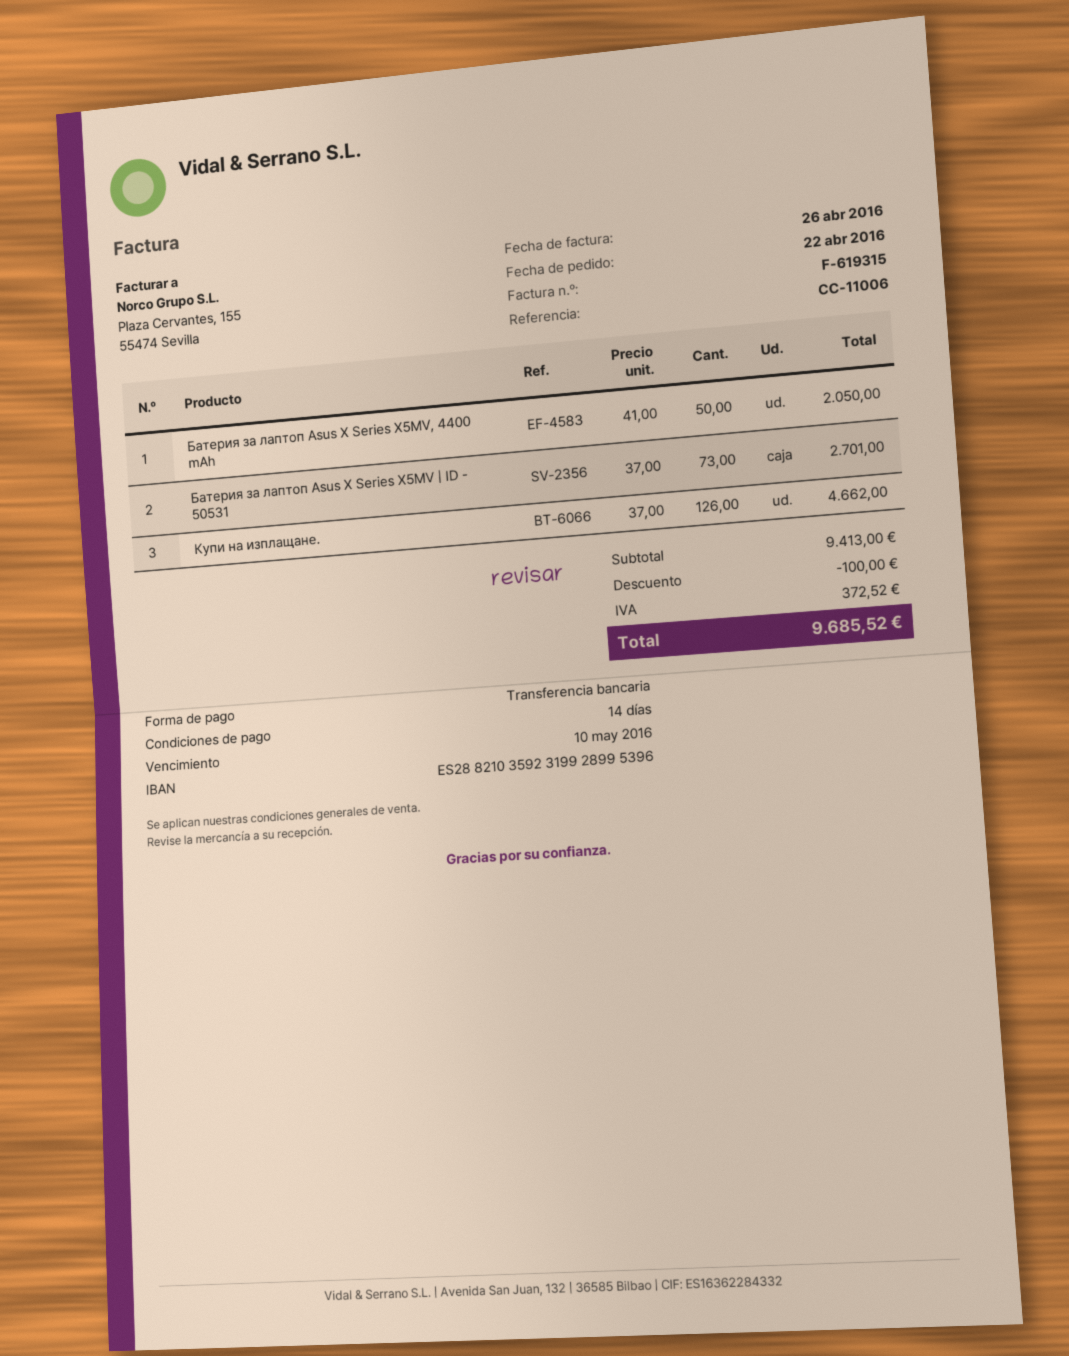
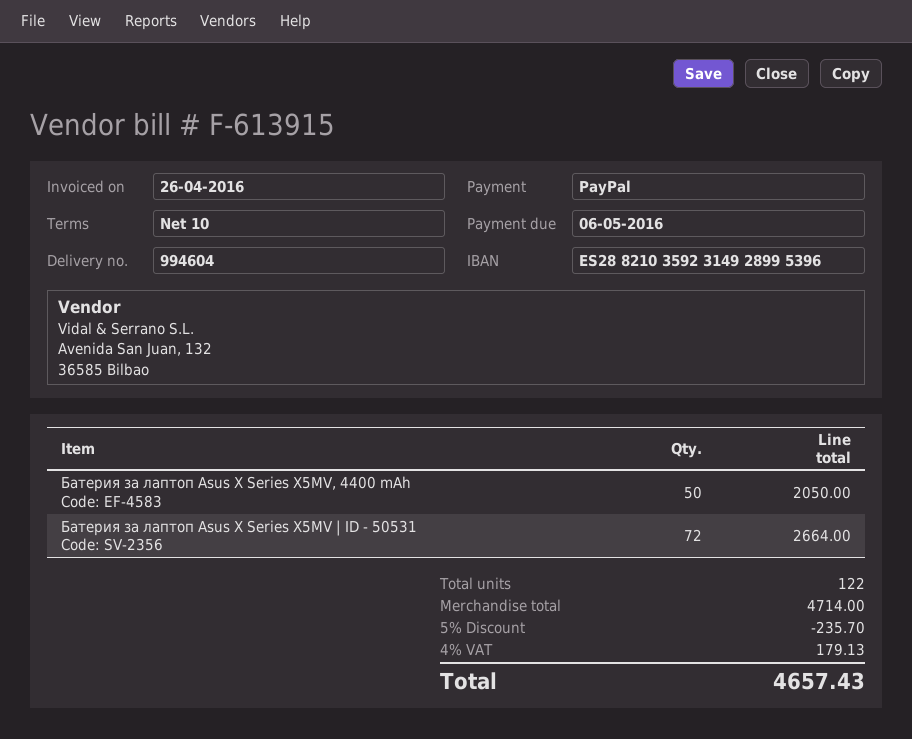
invoice number: F-619315 -> F-613915
payment terms: 14 days -> 10 days
due date: 2016-05-10 -> 2016-05-06
payment method: bank transfer -> PayPal
bank account: ES2882103592319928995396 -> ES2882103592314928995396
Батерия за лаптоп Asus X Series X5MV | ID - 50531: 73 for 2701.00 -> 72 for 2664.00
Купи на изплащане.: 126 for 4662.00 -> none
subtotal: 9413.00 -> 4714.00
discount: 100.00 -> 235.70
tax: 372.52 -> 179.13
total: 9685.52 -> 4657.43

